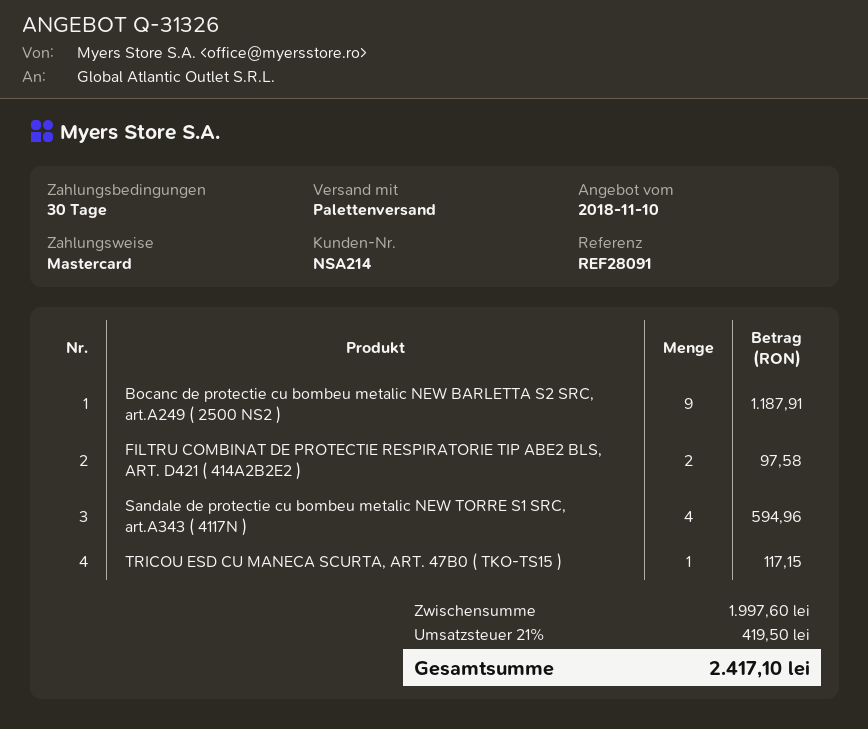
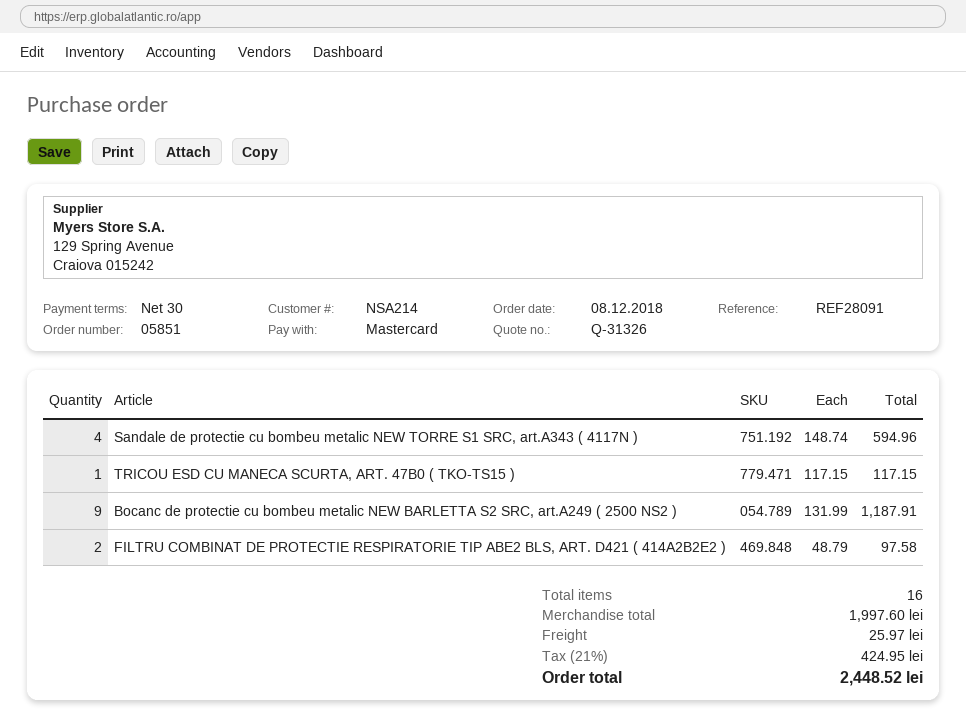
shipping: none -> 25.97
tax: 21% = 419.50 -> 21% = 424.95
total: 2417.10 -> 2448.52

